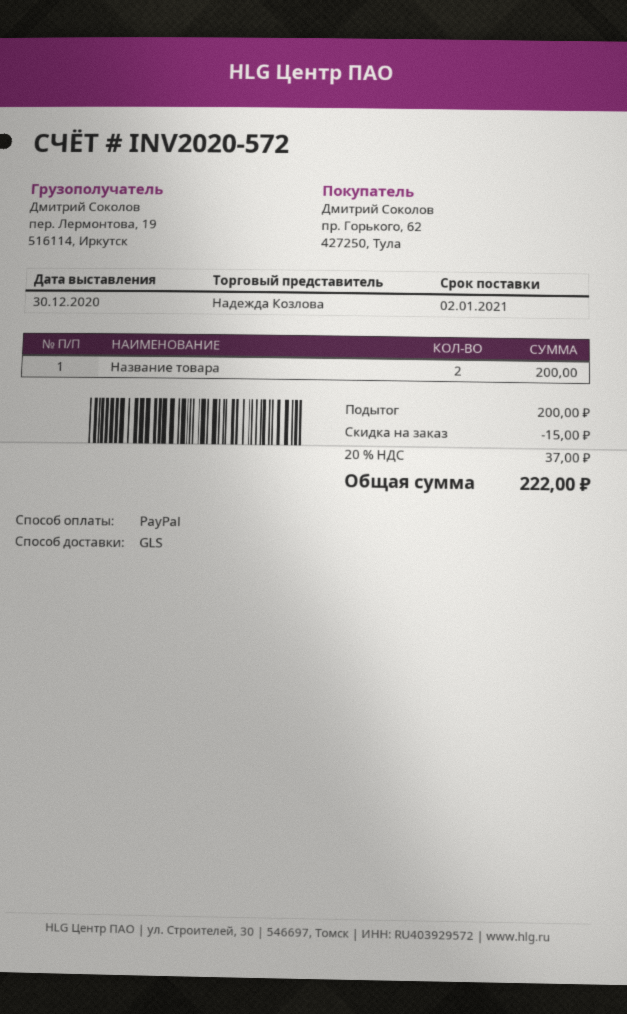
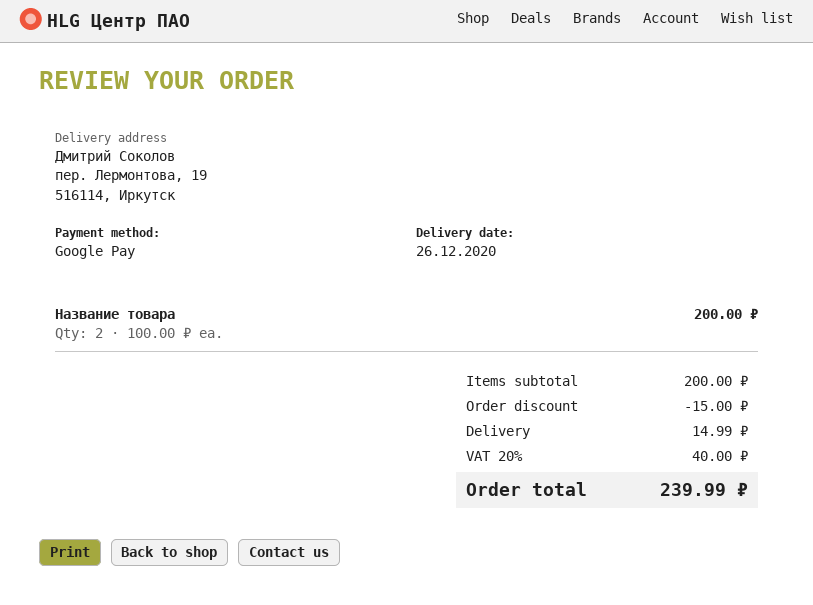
delivery date: 2021-01-02 -> 2020-12-26
payment method: PayPal -> Google Pay
shipping: none -> 14.99
tax: 20% = 37.00 -> 20% = 40.00
total: 222.00 -> 239.99

